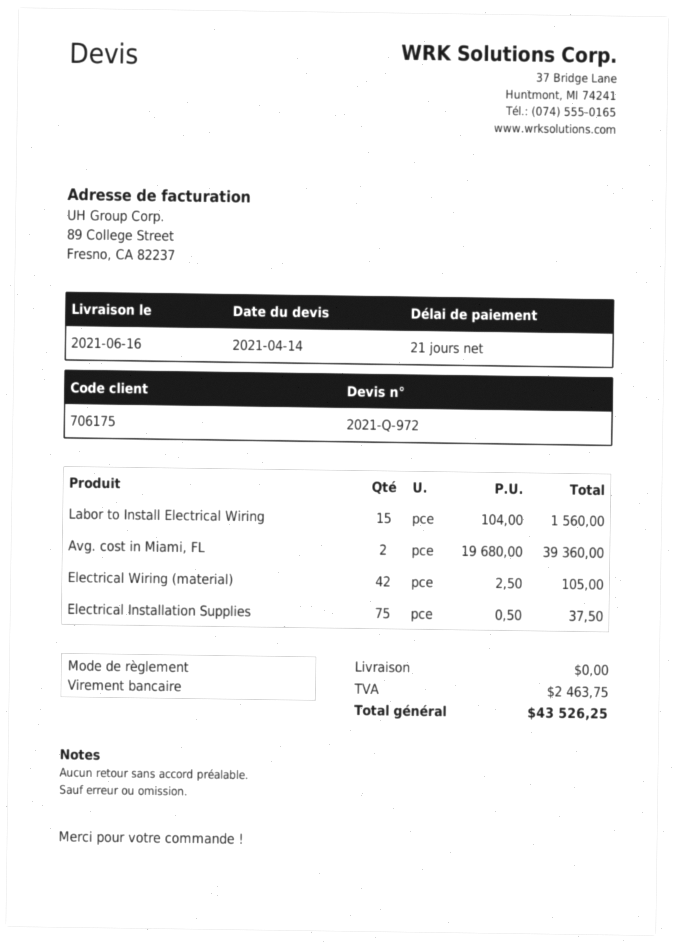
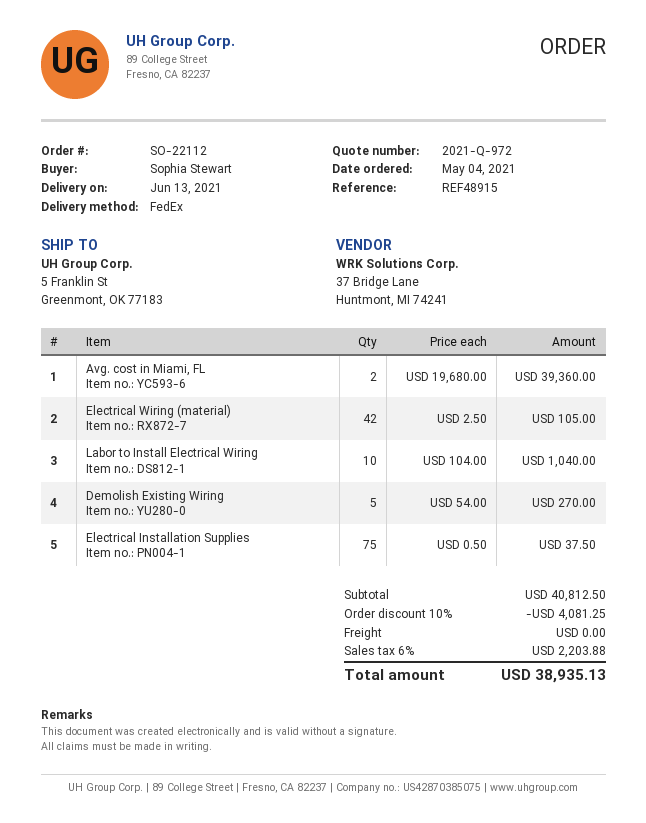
delivery date: 2021-06-16 -> 2021-06-13
Labor to Install Electrical Wiring: 15 x 104.00 = 1560.00 -> 10 x 104.00 = 1040.00
Demolish Existing Wiring: none -> 5 x 54.00 = 270.00
discount: none -> 10% = 4081.25
tax: 2463.75 -> 2203.88
total: 43526.25 -> 38935.13

